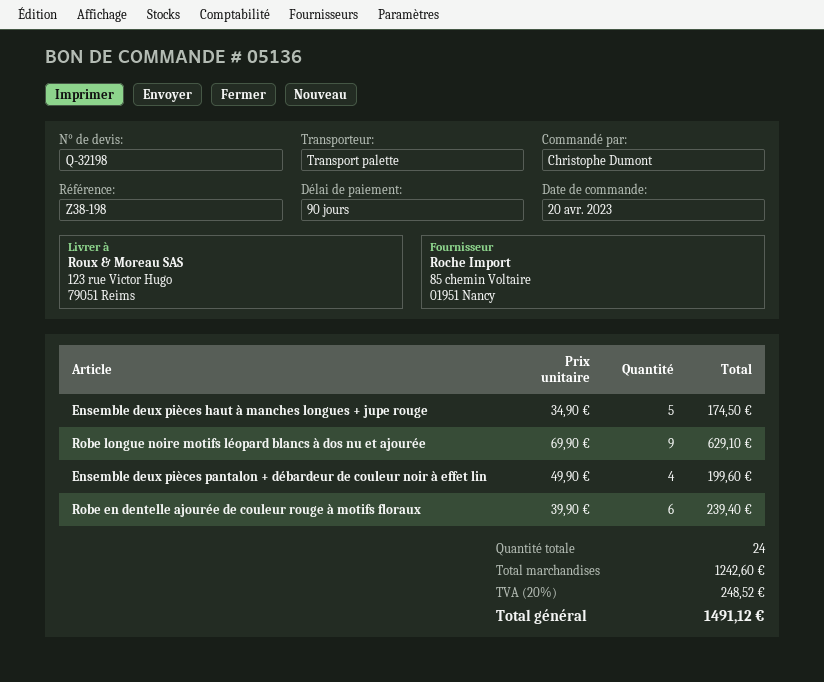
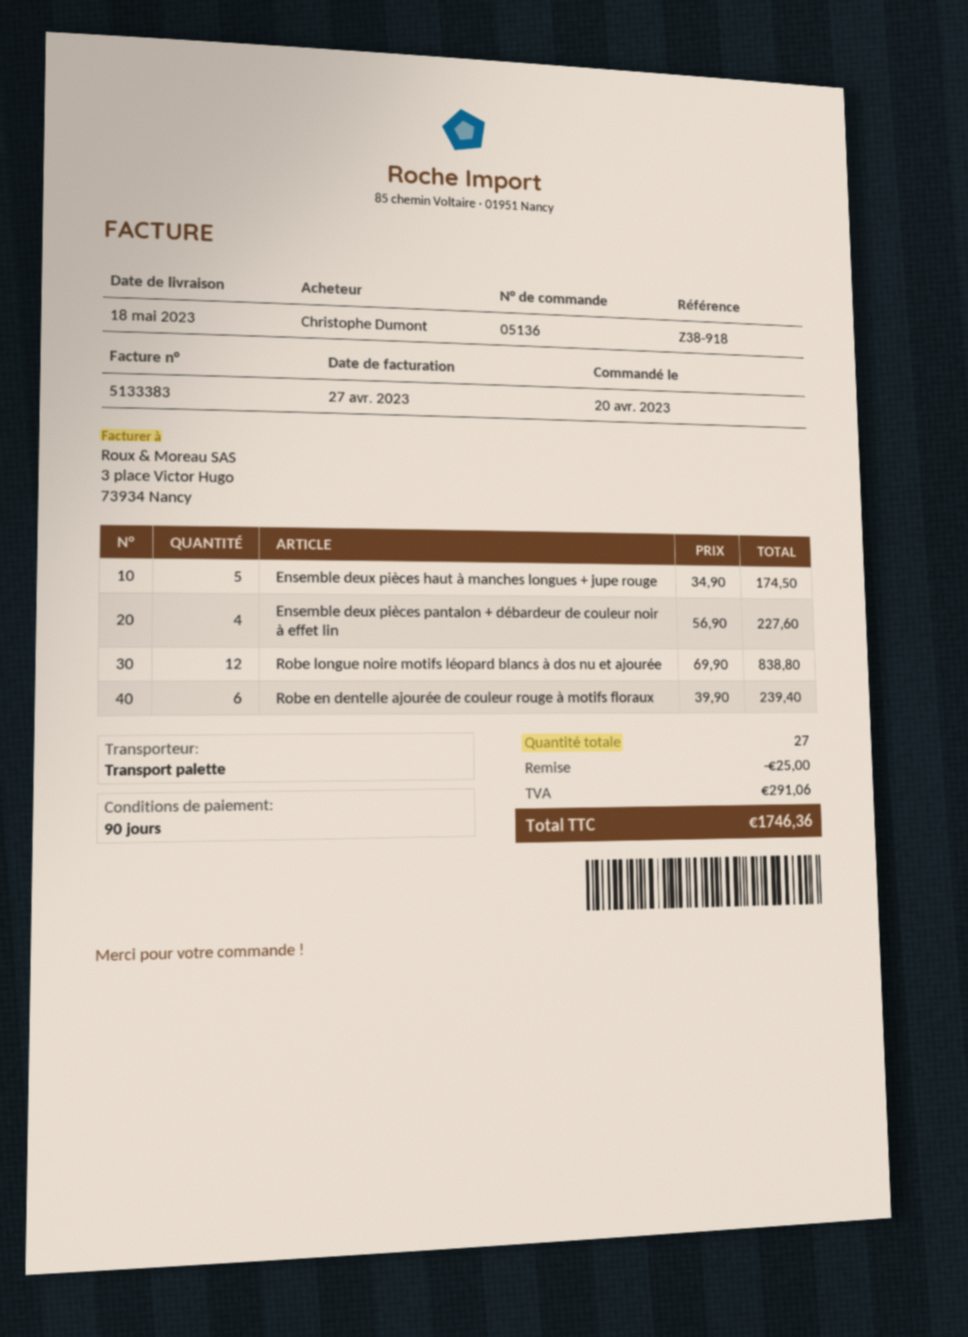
reference: Z38-198 -> Z38-918
Robe longue noire motifs léopard blancs à dos nu et ajourée: 9 x 69.90 = 629.10 -> 12 x 69.90 = 838.80
Ensemble deux pièces pantalon + débardeur de couleur noir à effet lin: 4 x 49.90 = 199.60 -> 4 x 56.90 = 227.60
total quantity: 24 -> 27
discount: none -> 25.00
tax: 248.52 -> 291.06
total: 1491.12 -> 1746.36

